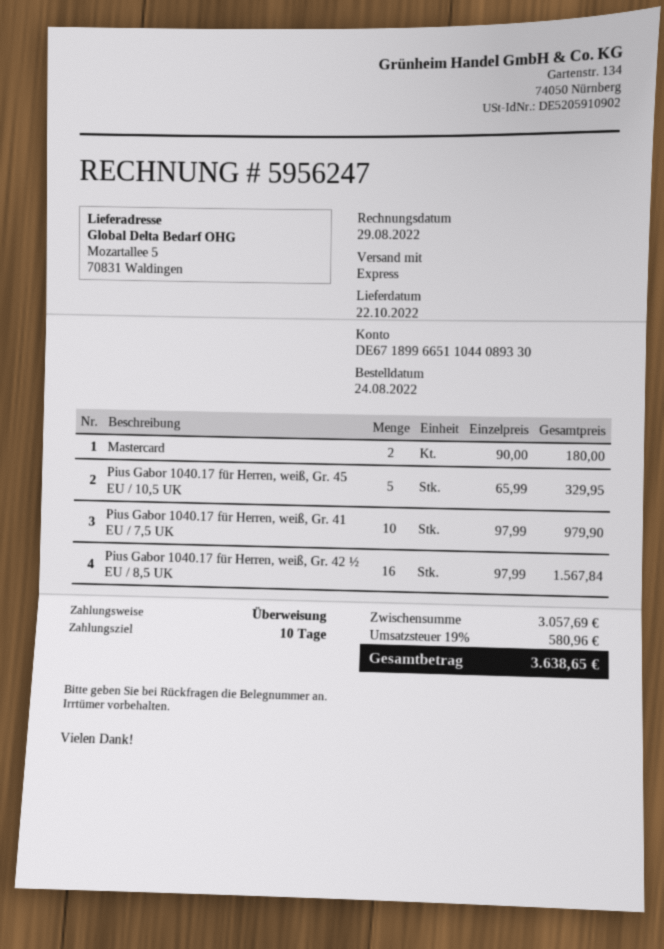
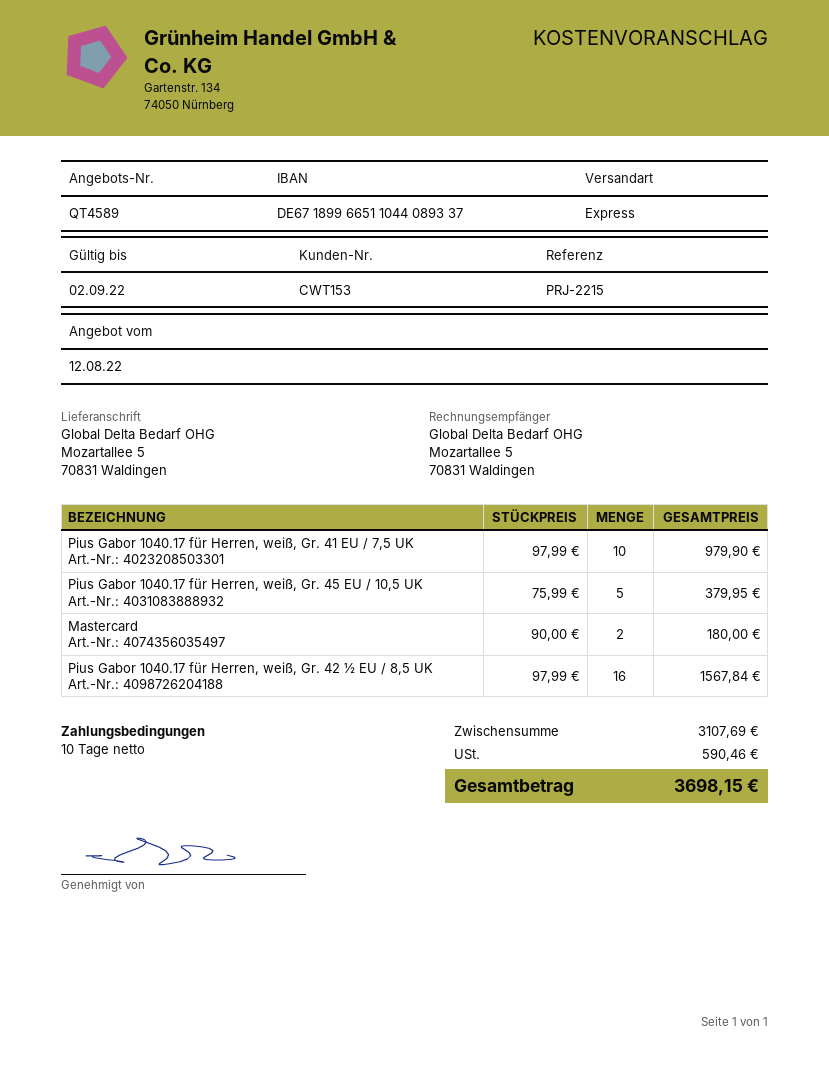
bank account: DE67189966511044089330 -> DE67189966511044089337
Pius Gabor 1040.17 für Herren, weiß, Gr. 45 EU / 10,5 UK: 5 x 65.99 = 329.95 -> 5 x 75.99 = 379.95
subtotal: 3057.69 -> 3107.69
tax: 580.96 -> 590.46
total: 3638.65 -> 3698.15

